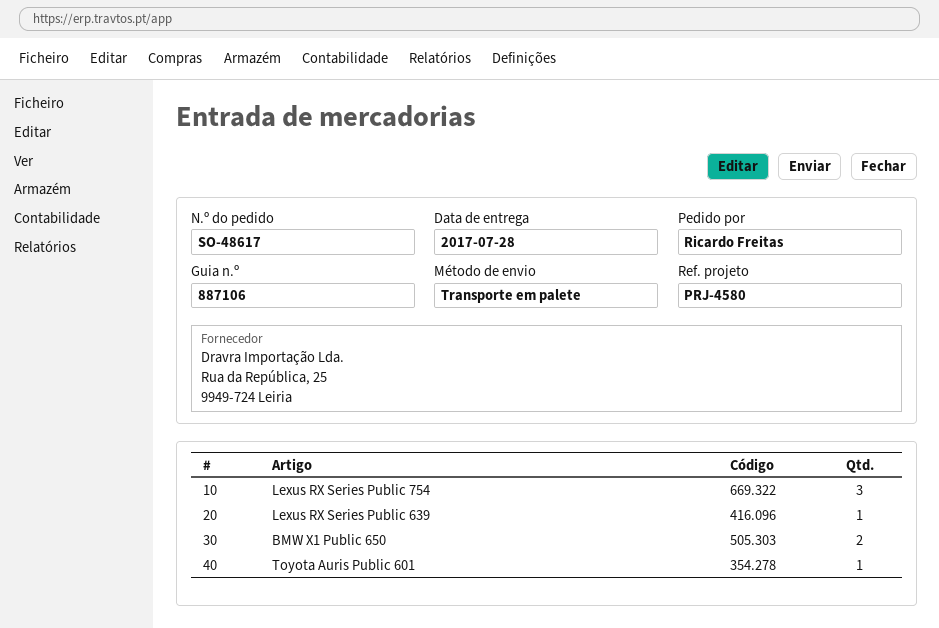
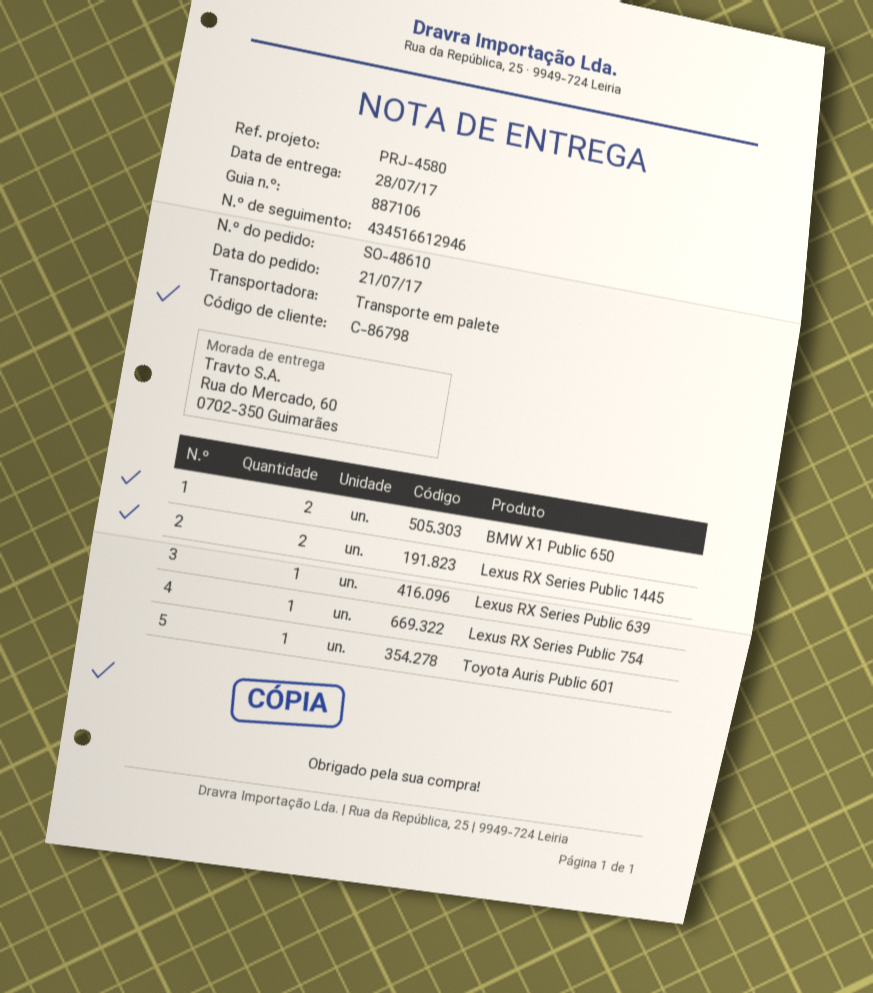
order number: SO-48617 -> SO-48610
Lexus RX Series Public 754: 3 -> 1
Lexus RX Series Public 1445: none -> 2

